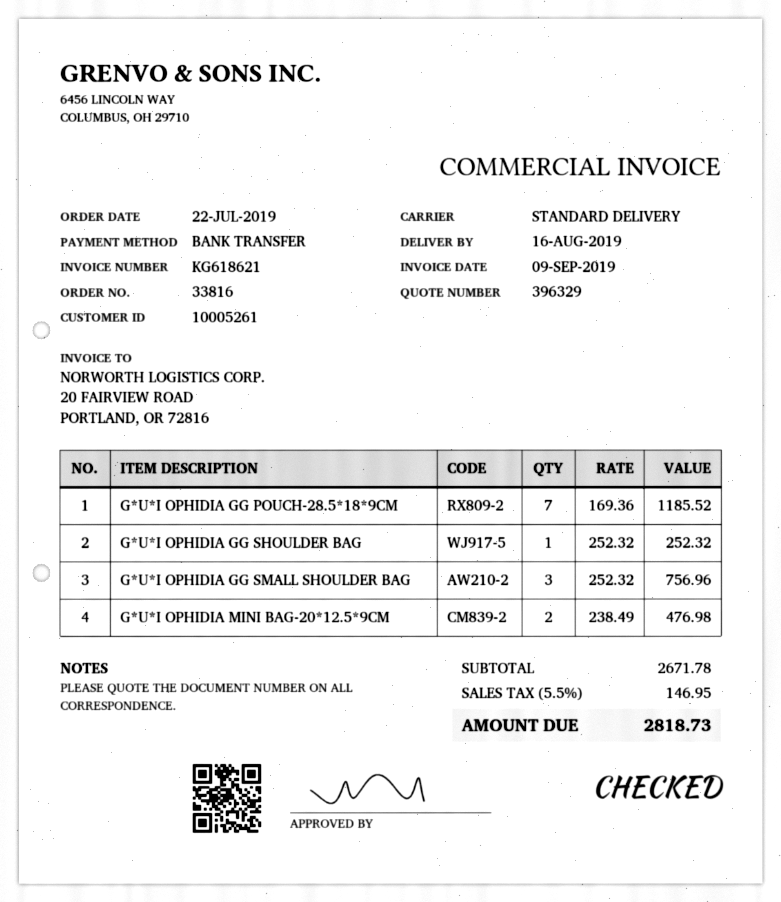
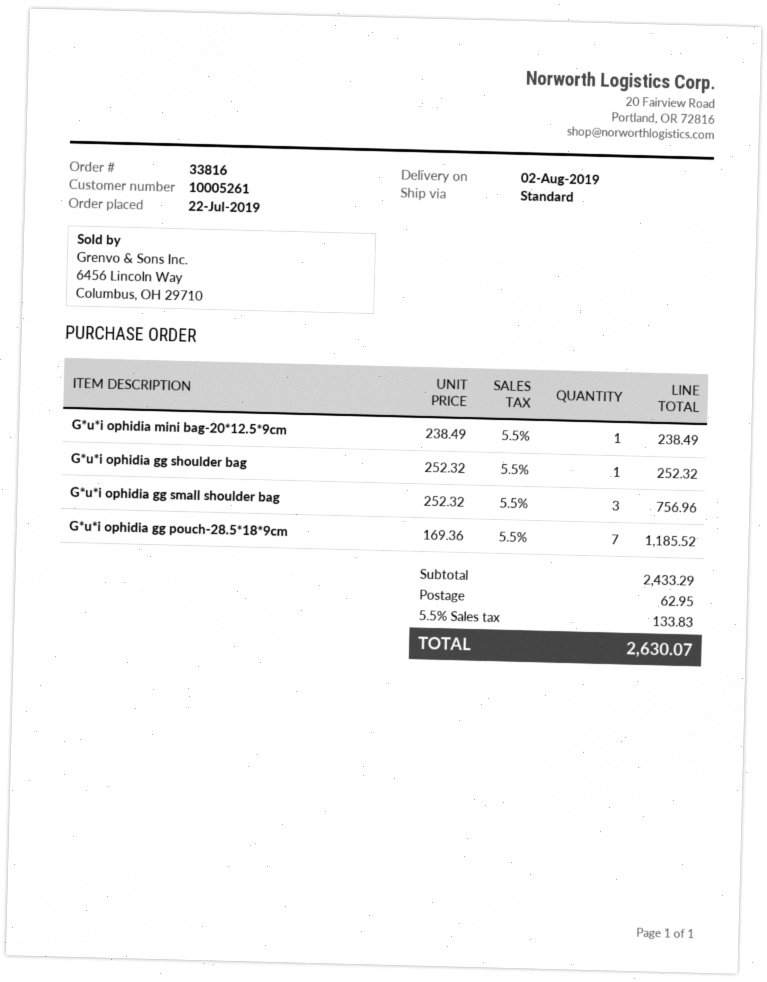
delivery date: 2019-08-16 -> 2019-08-02
G*U*I OPHIDIA MINI BAG-20*12.5*9CM: 2 x 238.49 = 476.98 -> 1 x 238.49 = 238.49
subtotal: 2671.78 -> 2433.29
shipping: none -> 62.95
tax: 5.5% = 146.95 -> 5.5% = 133.83
total: 2818.73 -> 2630.07

